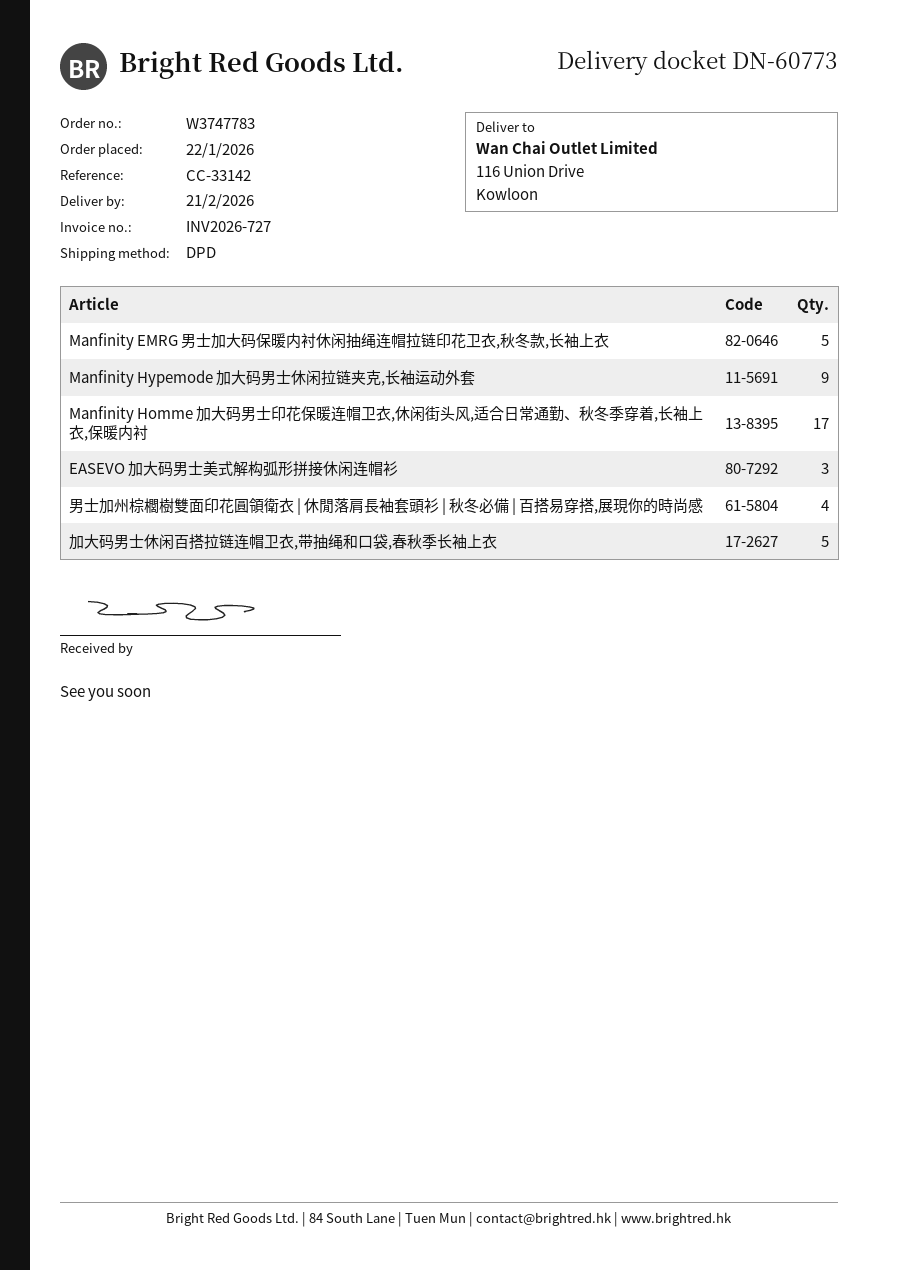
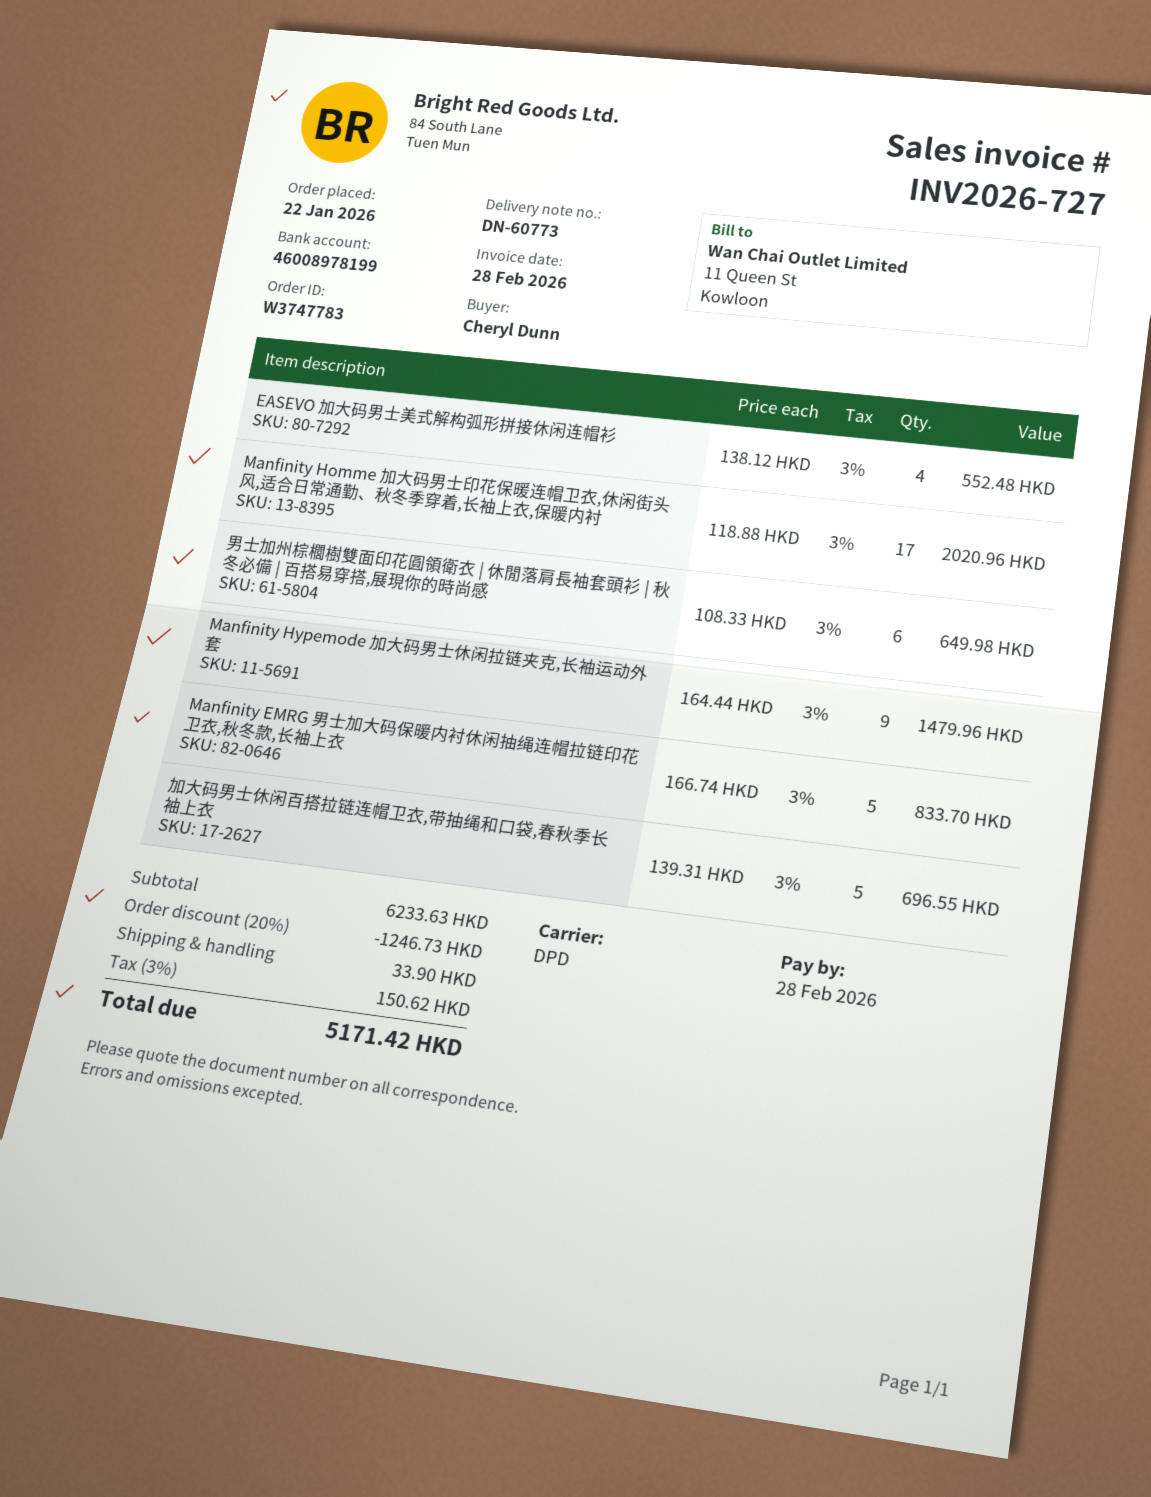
EASEVO 加大码男士美式解构弧形拼接休闲连帽衫: 3 -> 4
男士加州棕櫚樹雙面印花圓領衛衣 | 休閒落肩長袖套頭衫 | 秋冬必備 | 百搭易穿搭,展現你的時尚感: 4 -> 6

